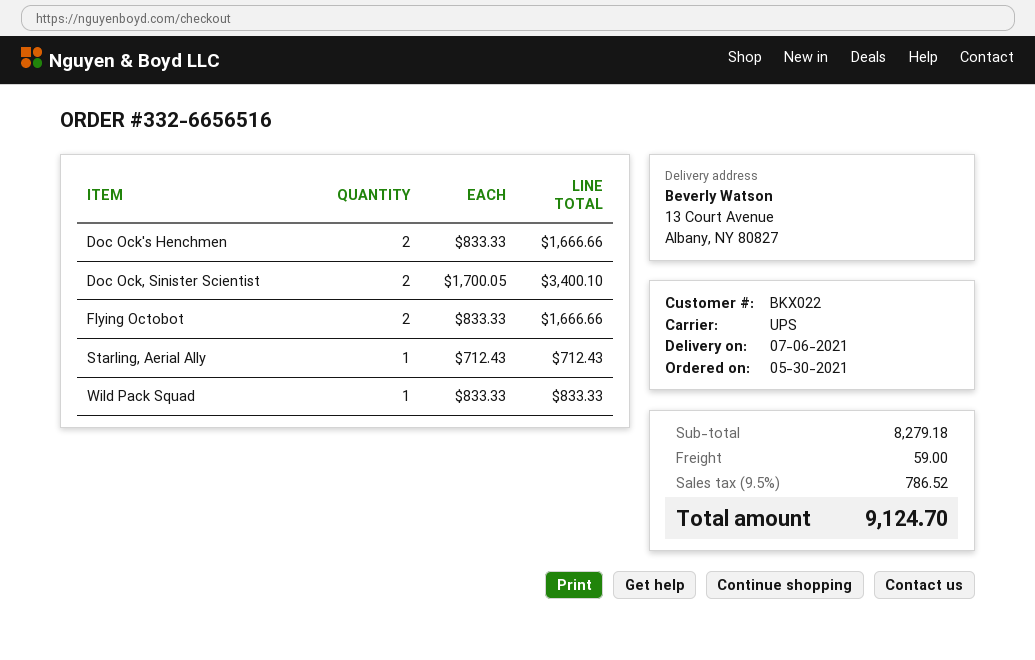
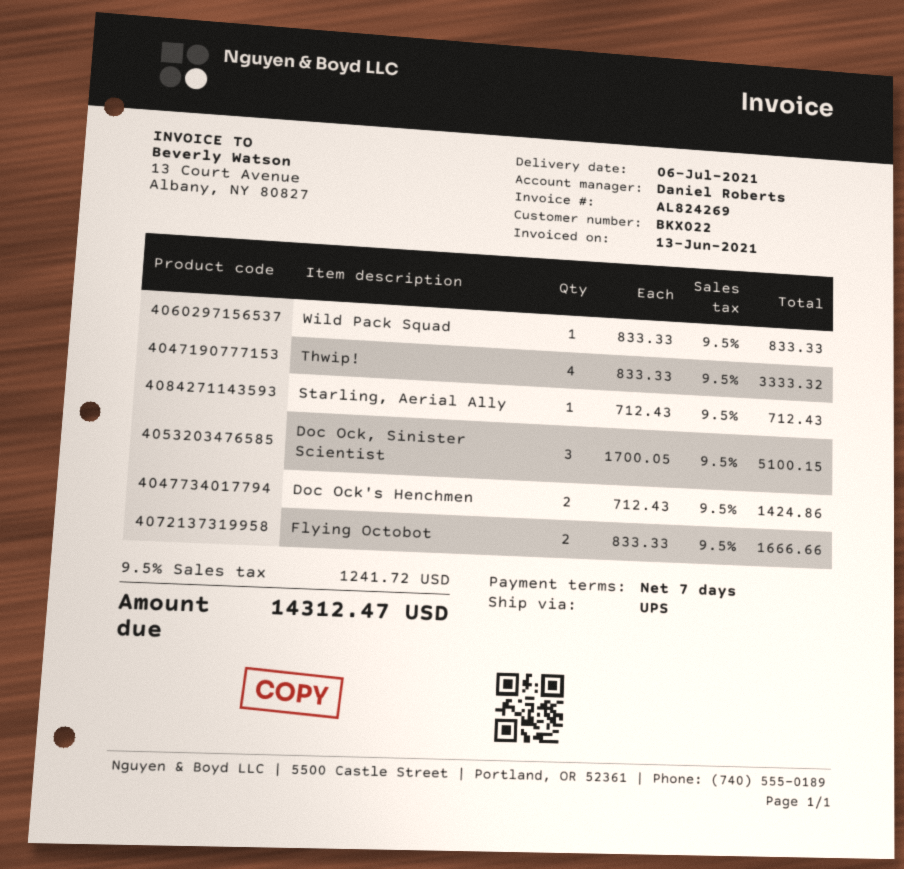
Doc Ock's Henchmen: 2 x 833.33 = 1666.66 -> 2 x 712.43 = 1424.86
Doc Ock, Sinister Scientist: 2 x 1700.05 = 3400.10 -> 3 x 1700.05 = 5100.15
Thwip!: none -> 4 x 833.33 = 3333.32
shipping: 59.00 -> none
tax: 9.5% = 786.52 -> 9.5% = 1241.72
total: 9124.70 -> 14312.47

